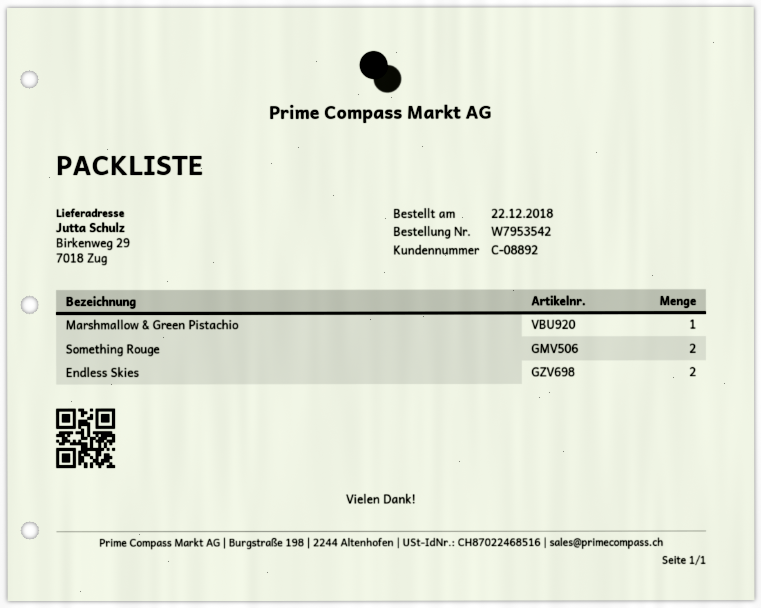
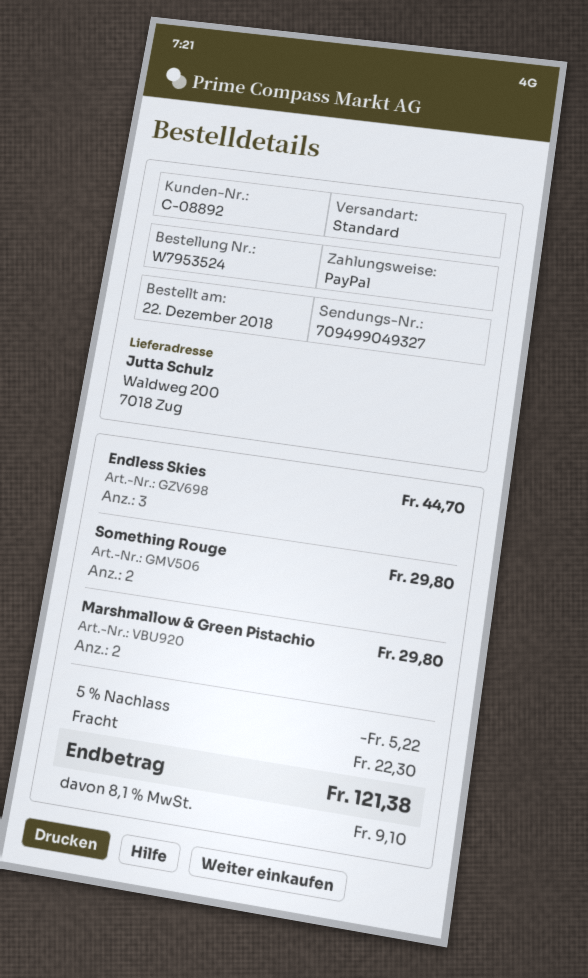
order number: W7953542 -> W7953524
ship to: Birkenweg 29, 7018 Zug -> Waldweg 200, 7018 Zug
Marshmallow & Green Pistachio: 1 -> 2
Endless Skies: 2 -> 3

